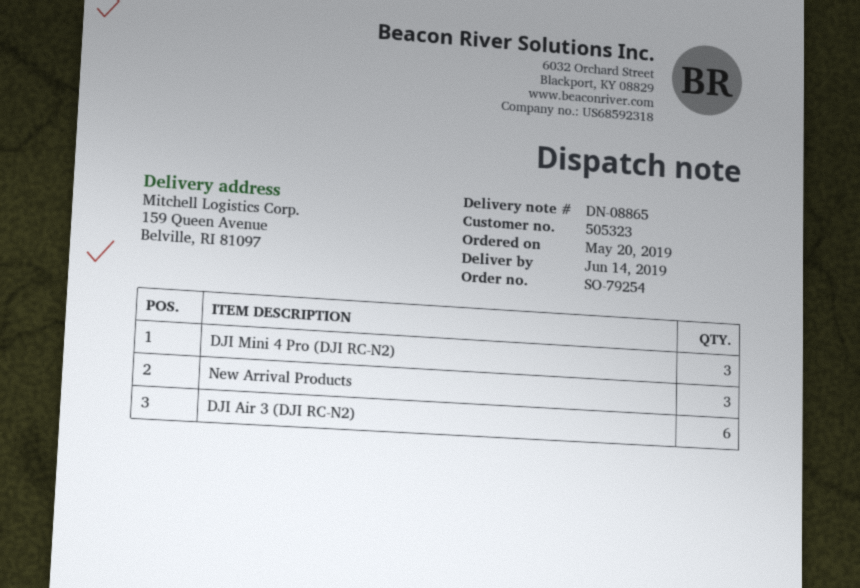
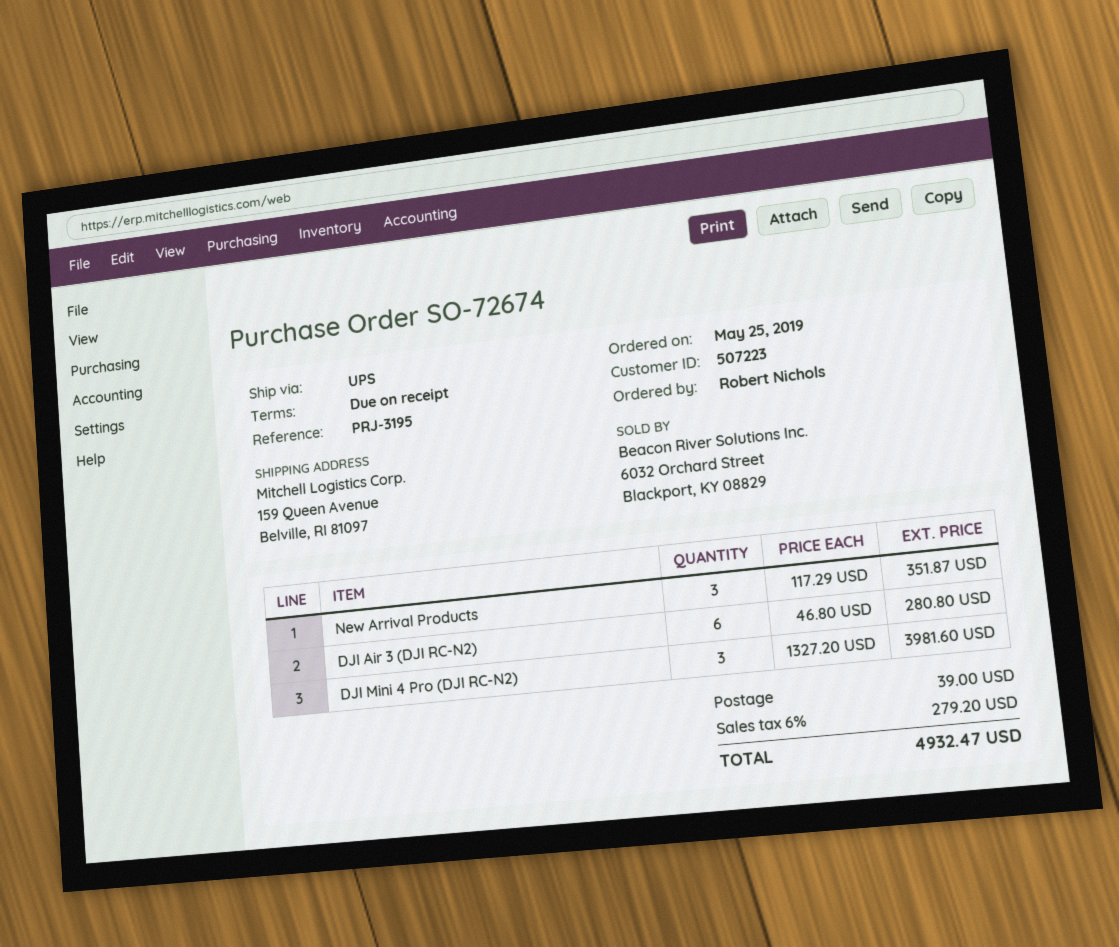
order number: SO-79254 -> SO-72674
order date: 2019-05-20 -> 2019-05-25
customer number: 505323 -> 507223

